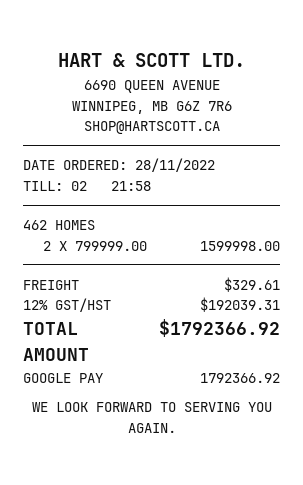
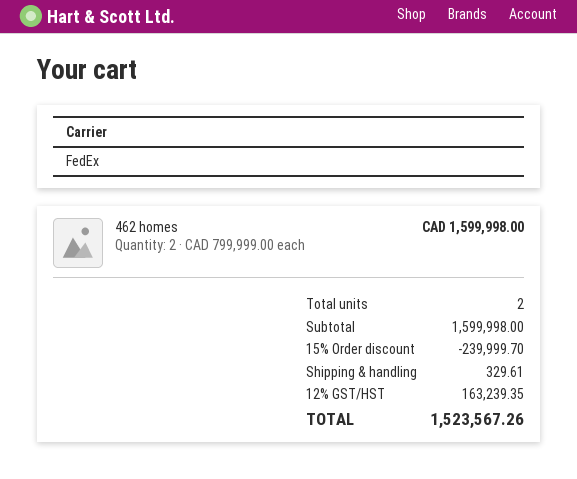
discount: none -> 15% = 239999.70
tax: 12% = 192039.31 -> 12% = 163239.35
total: 1792366.92 -> 1523567.26

